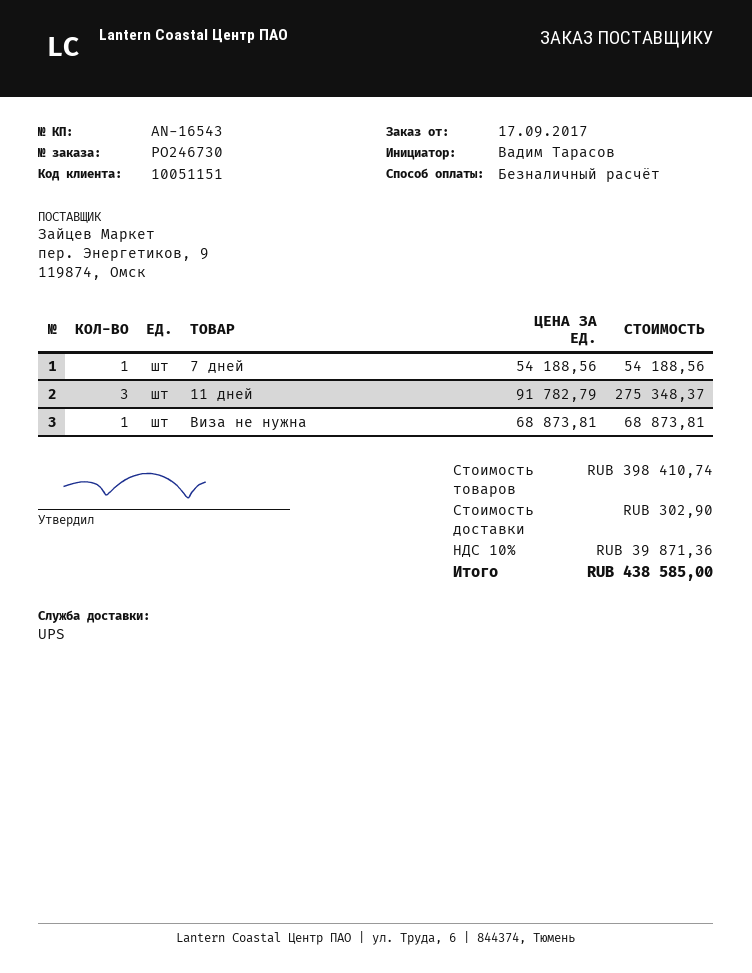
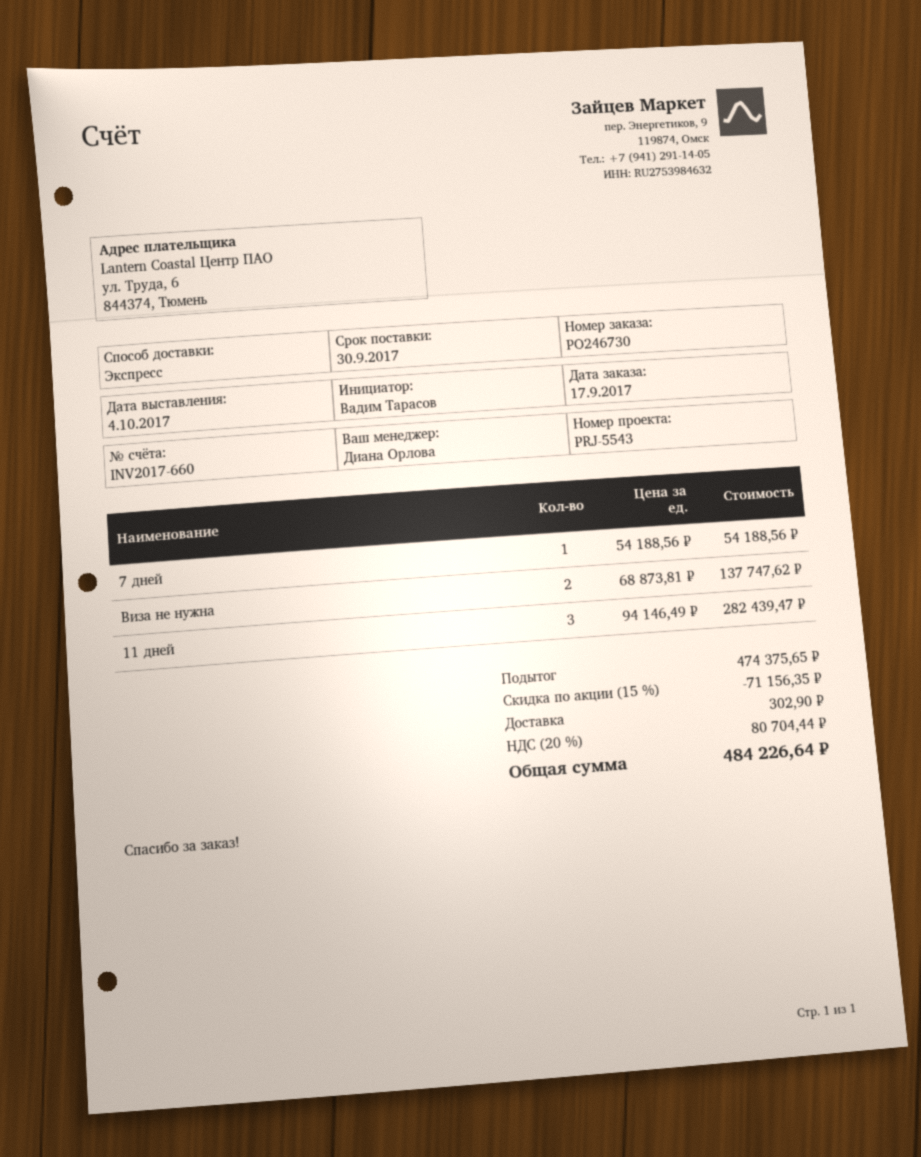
shipping method: UPS -> express
11 дней: 3 x 91782.79 = 275348.37 -> 3 x 94146.49 = 282439.47
Виза не нужна: 1 x 68873.81 = 68873.81 -> 2 x 68873.81 = 137747.62
subtotal: 398410.74 -> 474375.65
discount: none -> 15% = 71156.35
tax: 10% = 39871.36 -> 20% = 80704.44
total: 438585.00 -> 484226.64

